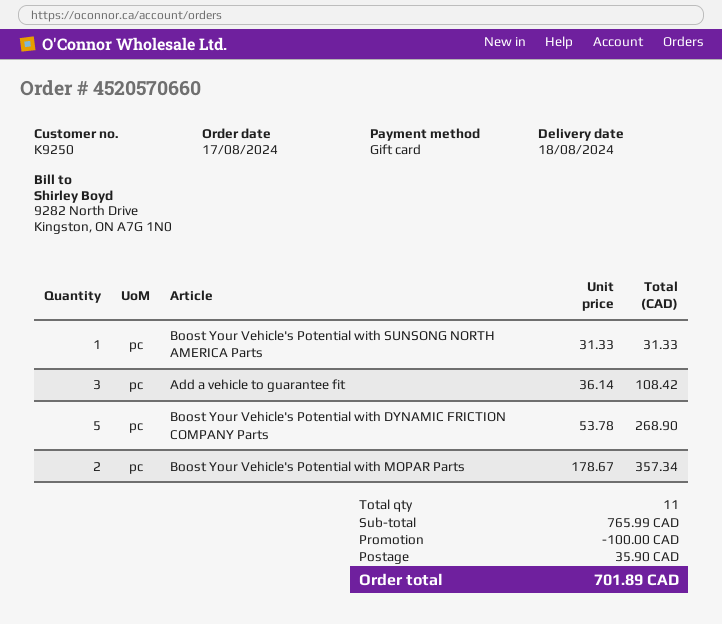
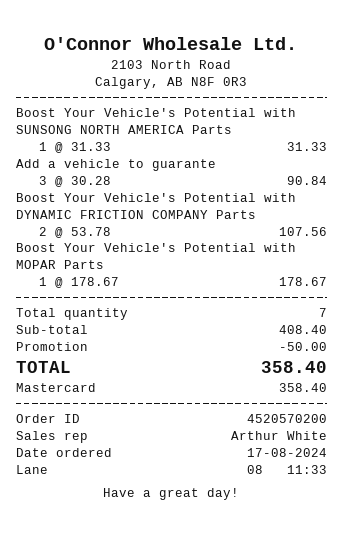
order number: 4520570660 -> 4520570200
payment method: gift card -> Mastercard
Add a vehicle to guarantee fit: 3 x 36.14 = 108.42 -> 3 x 30.28 = 90.84
Boost Your Vehicle's Potential with DYNAMIC FRICTION COMPANY Parts: 5 x 53.78 = 268.90 -> 2 x 53.78 = 107.56
Boost Your Vehicle's Potential with MOPAR Parts: 2 x 178.67 = 357.34 -> 1 x 178.67 = 178.67
total quantity: 11 -> 7
subtotal: 765.99 -> 408.40
discount: 100.00 -> 50.00
shipping: 35.90 -> none
total: 701.89 -> 358.40

